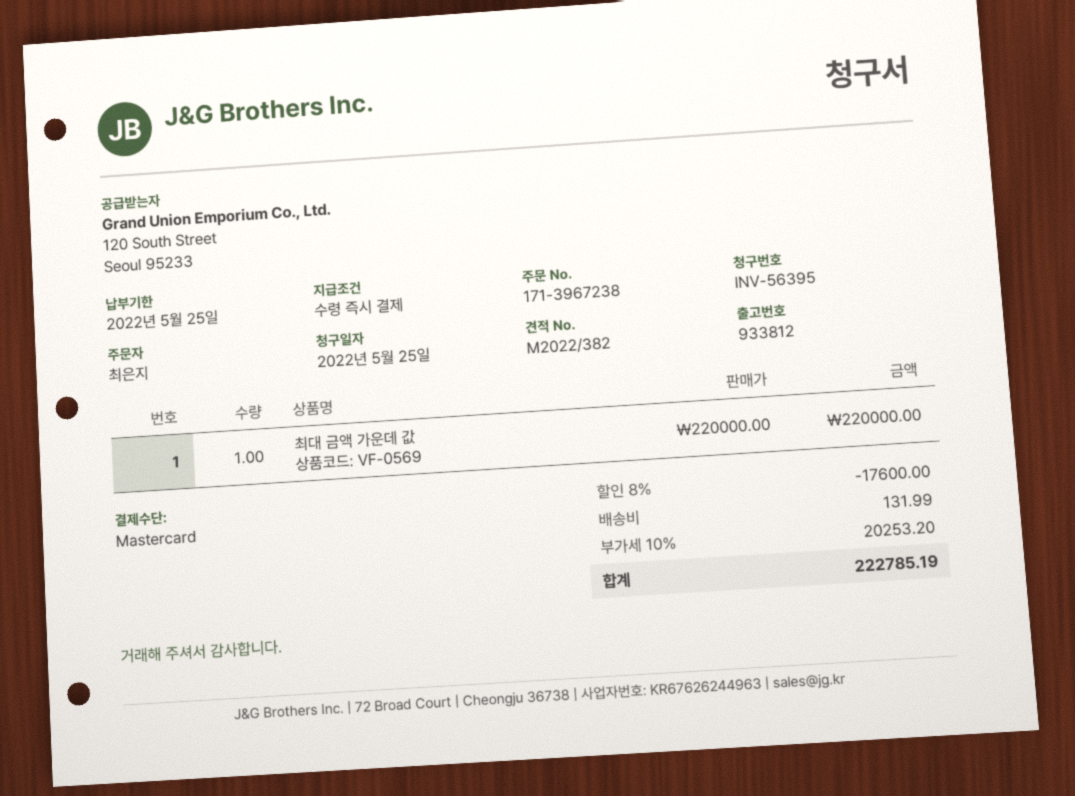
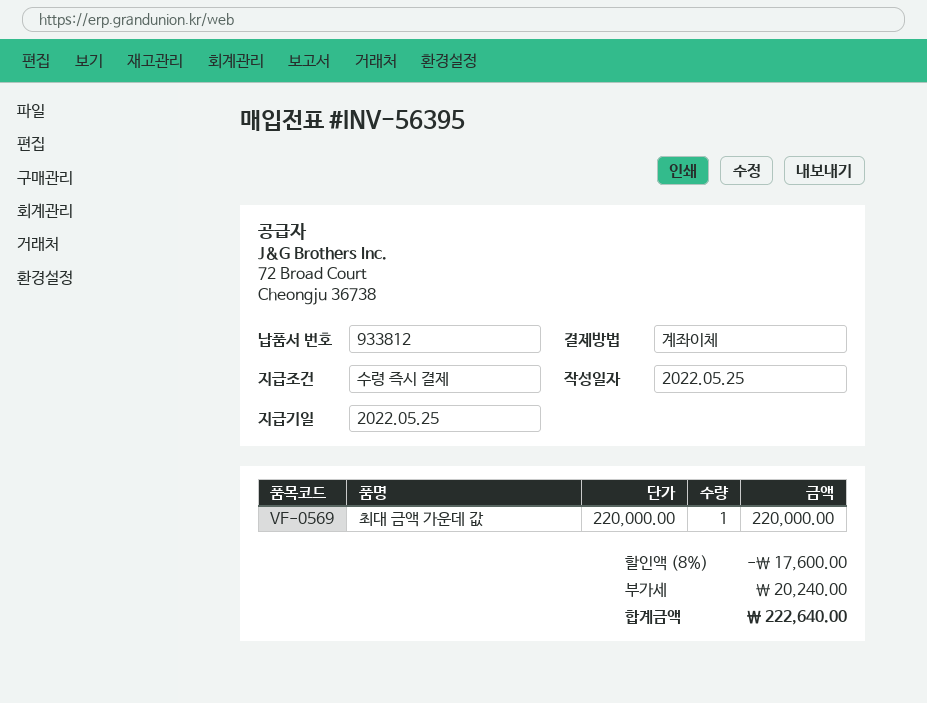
payment method: Mastercard -> bank transfer
shipping: 131.99 -> none
tax: 20253.20 -> 20240.00
total: 222785.19 -> 222640.00

